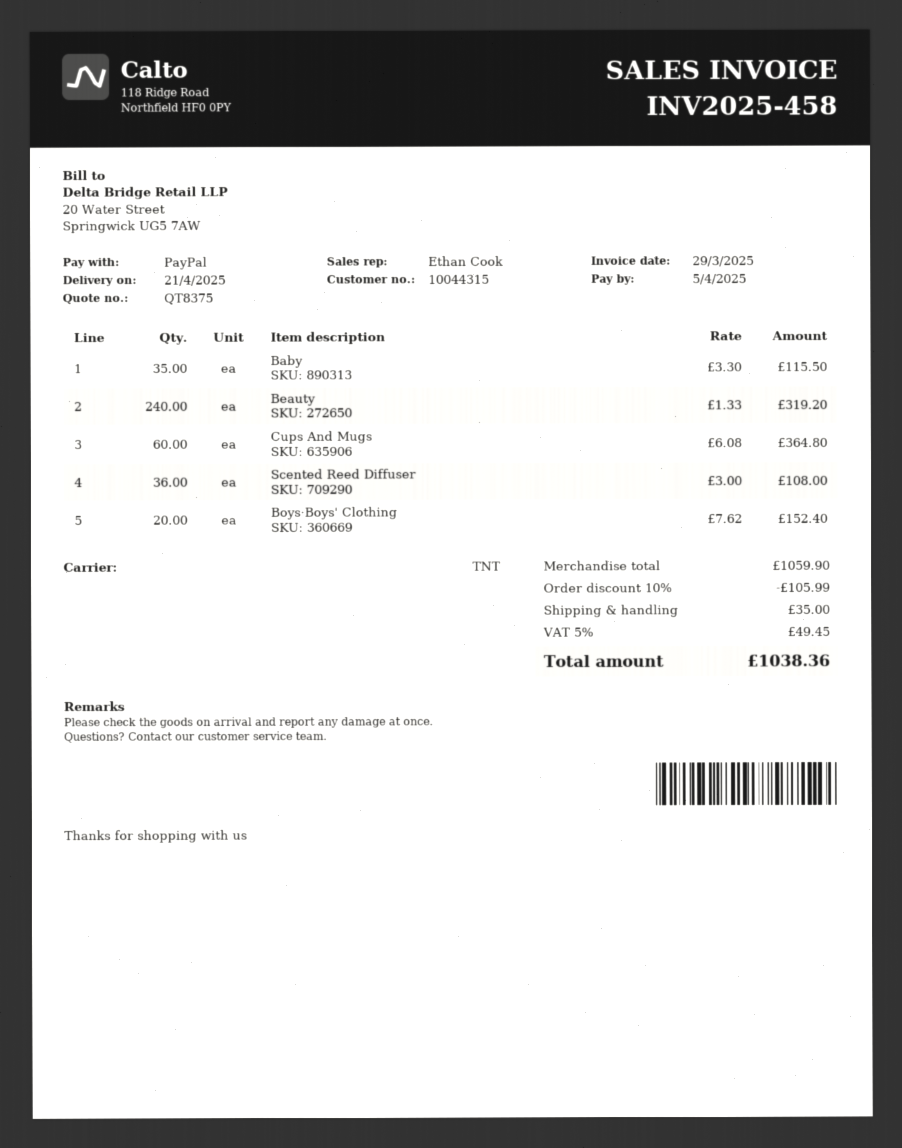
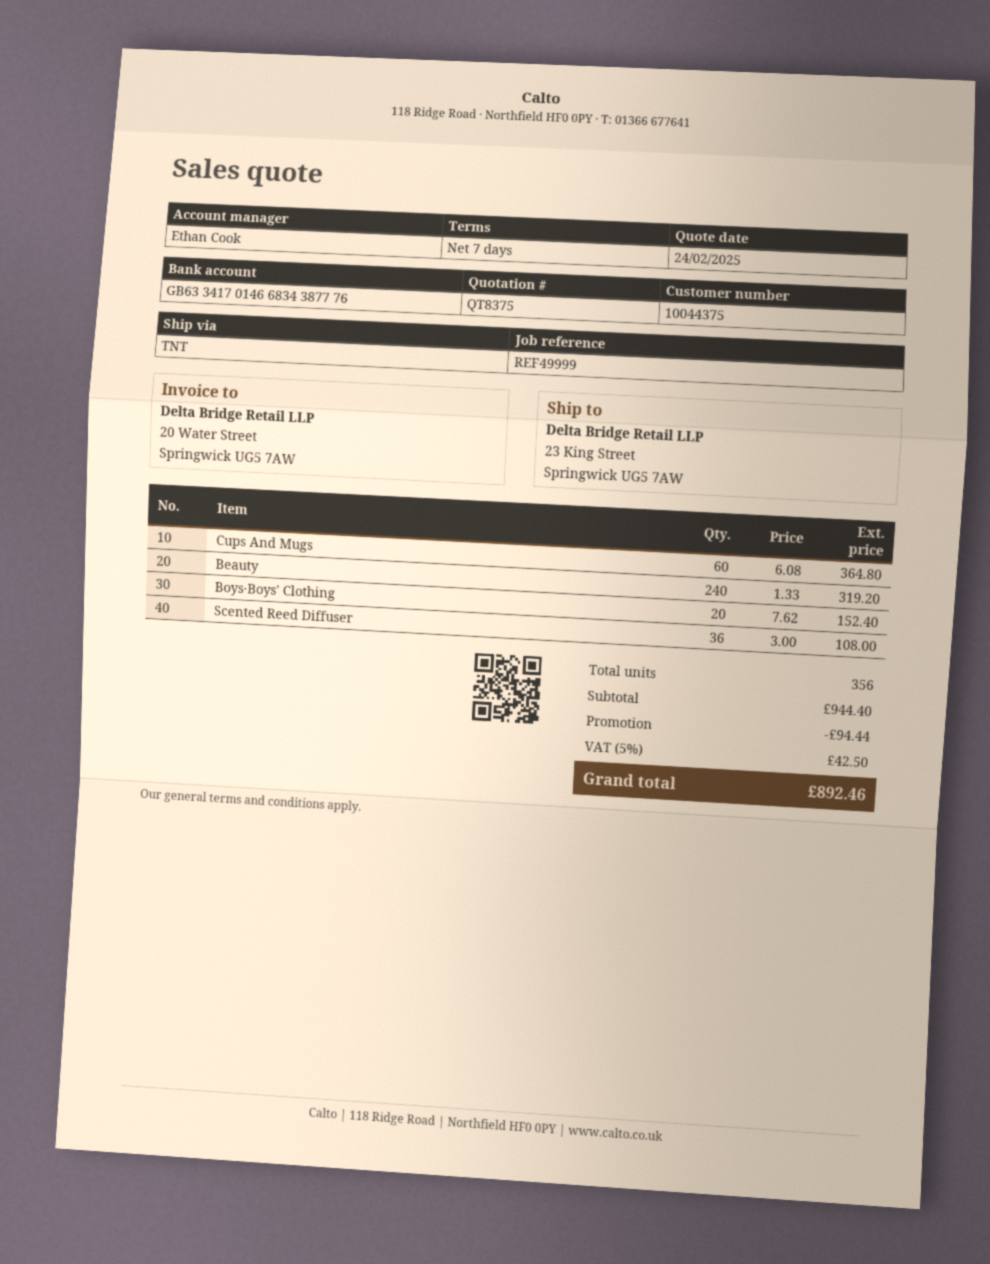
customer number: 10044315 -> 10044375
Baby: 35 x 3.30 = 115.50 -> none
subtotal: 1059.90 -> 944.40
discount: 105.99 -> 94.44
shipping: 35.00 -> none
tax: 5% = 49.45 -> 5% = 42.50
total: 1038.36 -> 892.46

